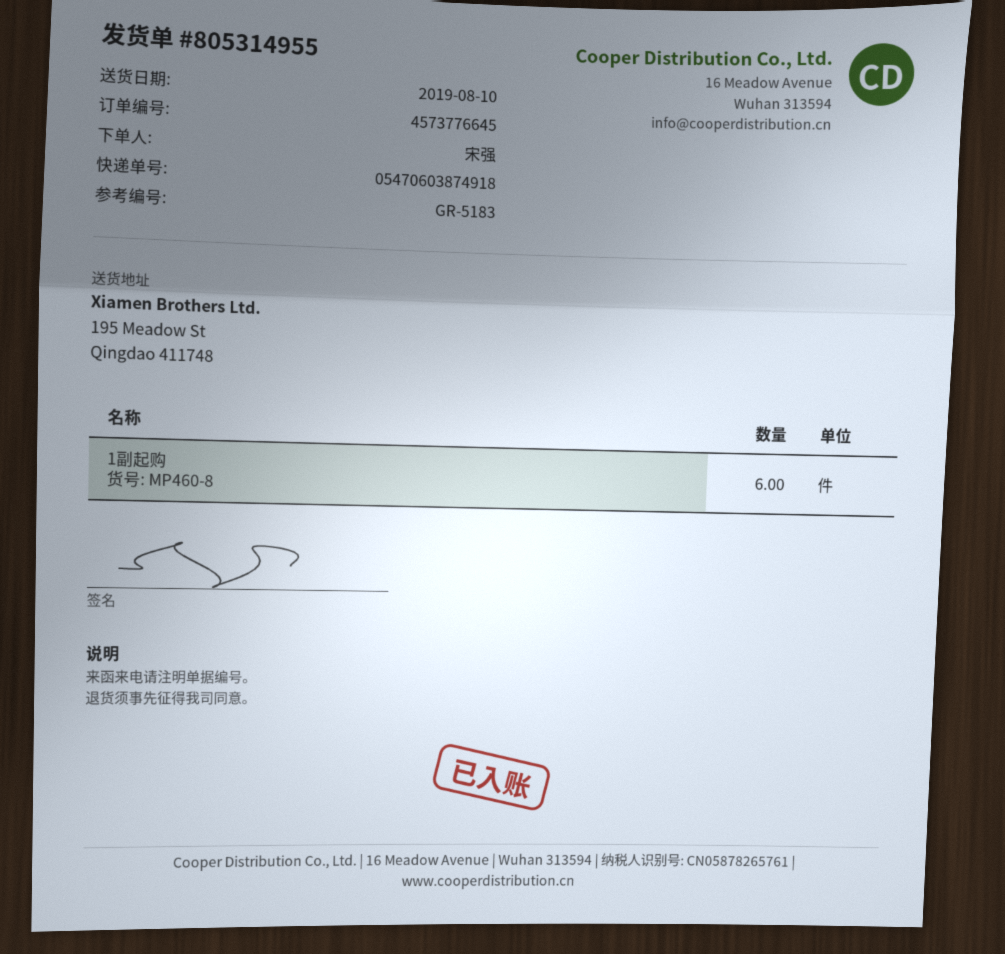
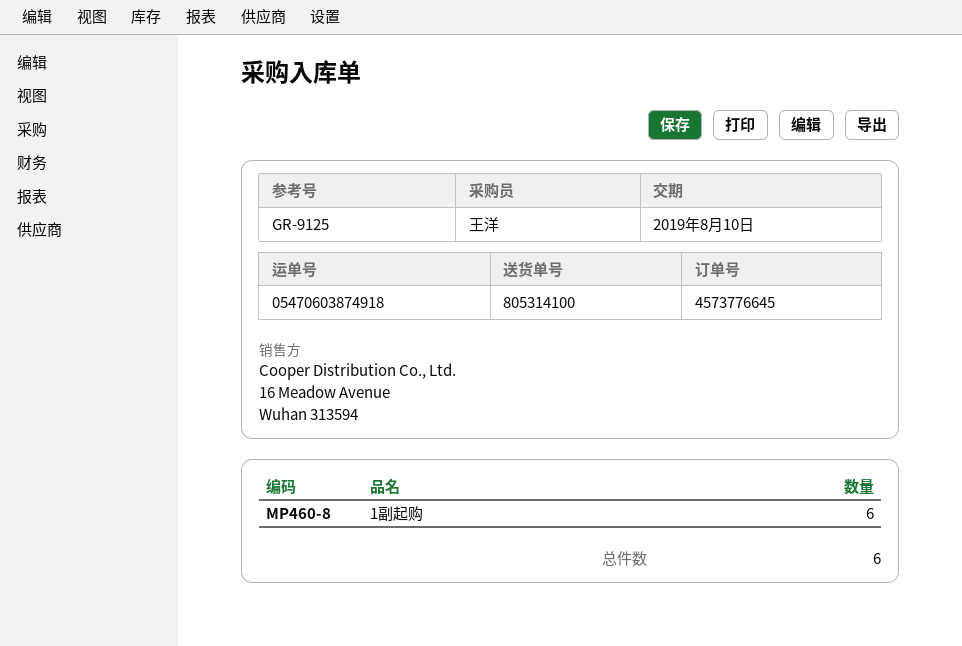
delivery note number: 805314955 -> 805314100
reference: GR-5183 -> GR-9125
ordered by: 宋强 -> 王洋

